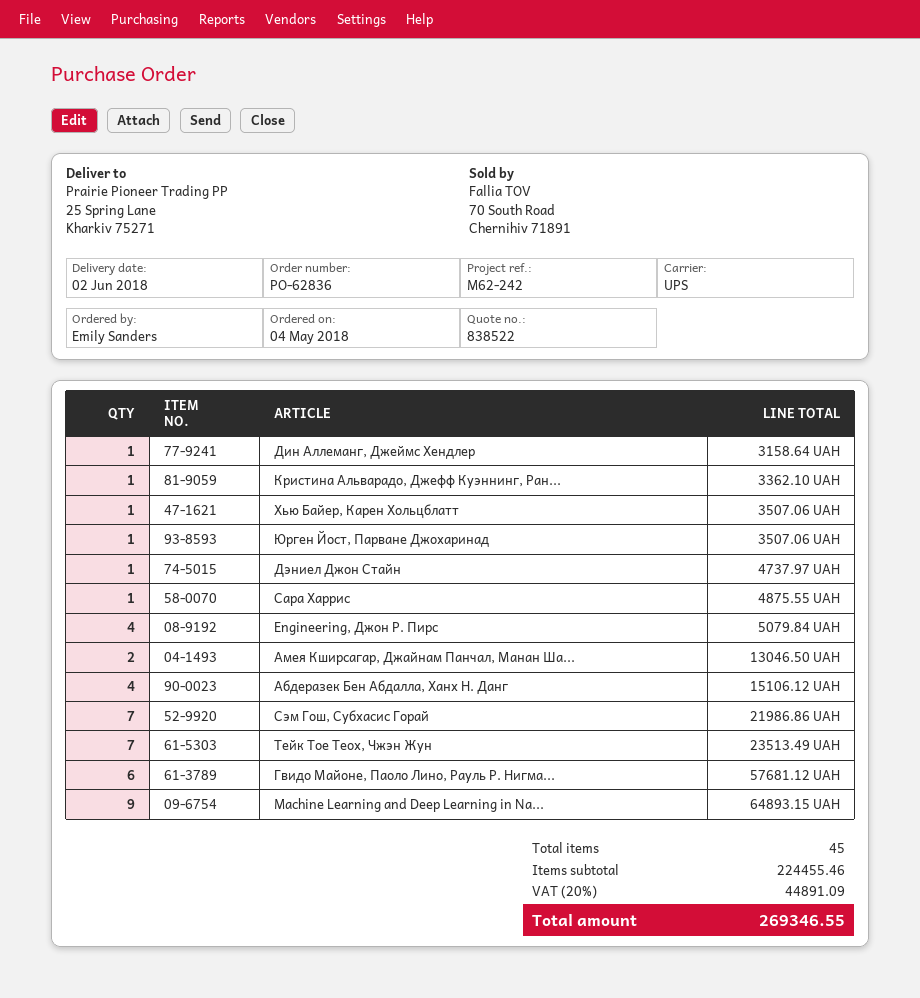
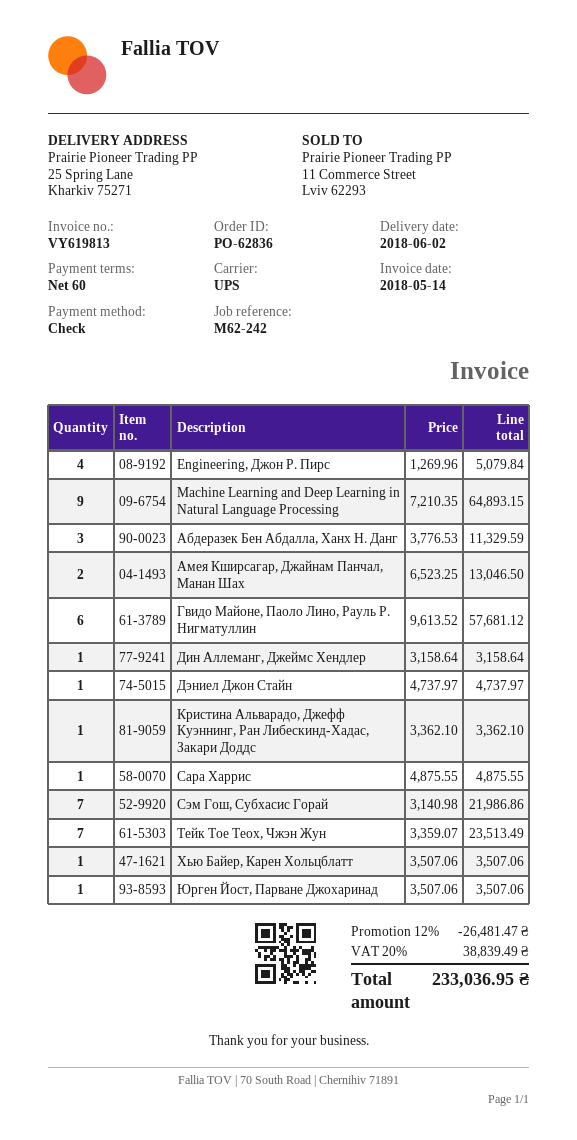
Абдеразек Бен Абдалла, Ханх Н. Данг: 4 for 15106.12 -> 3 for 11329.59
discount: none -> 12% = 26481.47
tax: 20% = 44891.09 -> 20% = 38839.49
total: 269346.55 -> 233036.95

